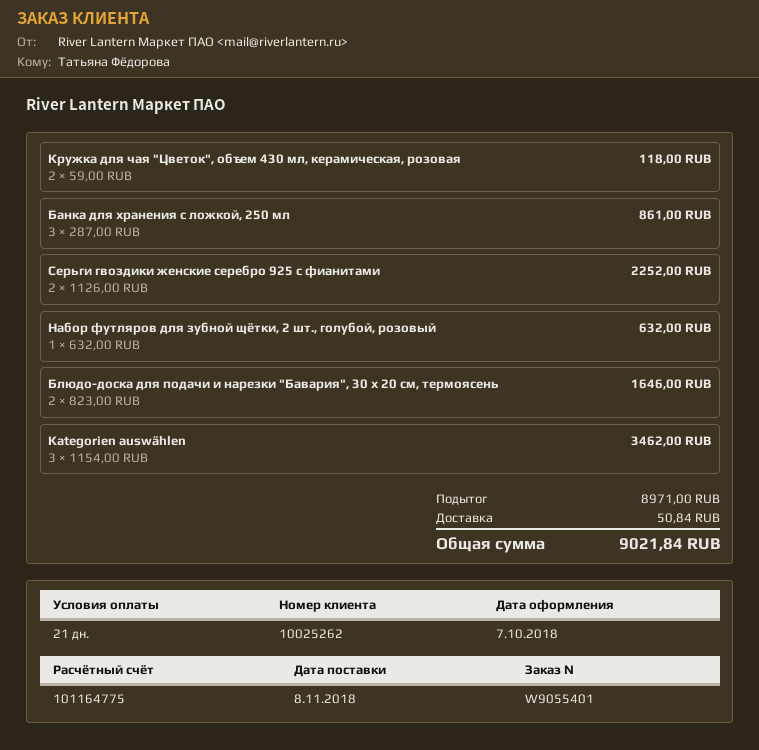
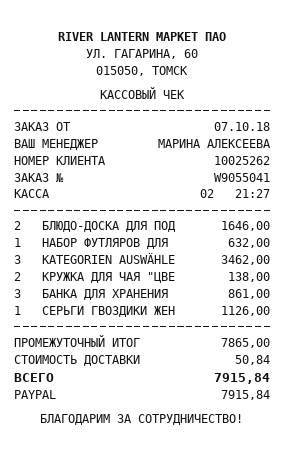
order number: W9055401 -> W9055041
Кружка для чая "Цветок", объем 430 мл, керамическая, розовая: 2 for 118.00 -> 2 for 138.00
Серьги гвоздики женские серебро 925 с фианитами: 2 for 2252.00 -> 1 for 1126.00
subtotal: 8971.00 -> 7865.00
total: 9021.84 -> 7915.84

